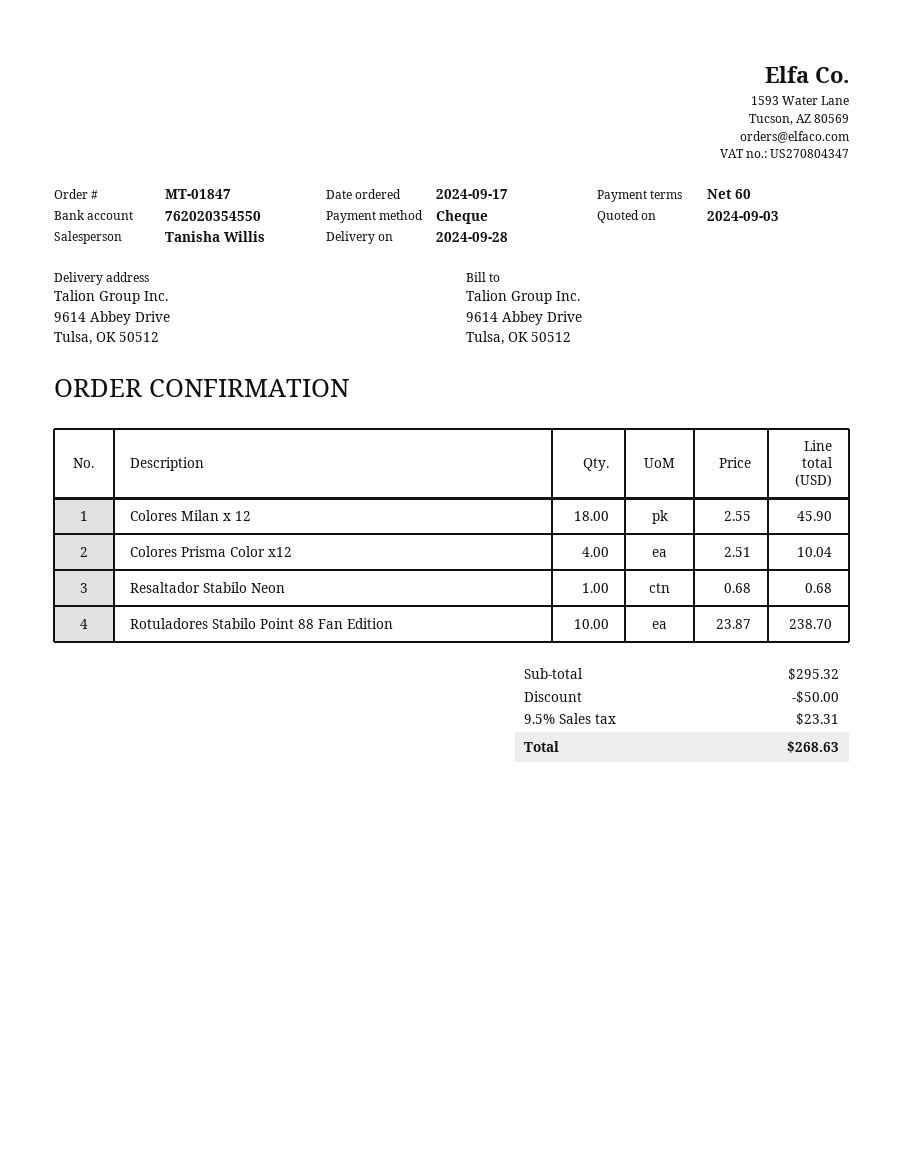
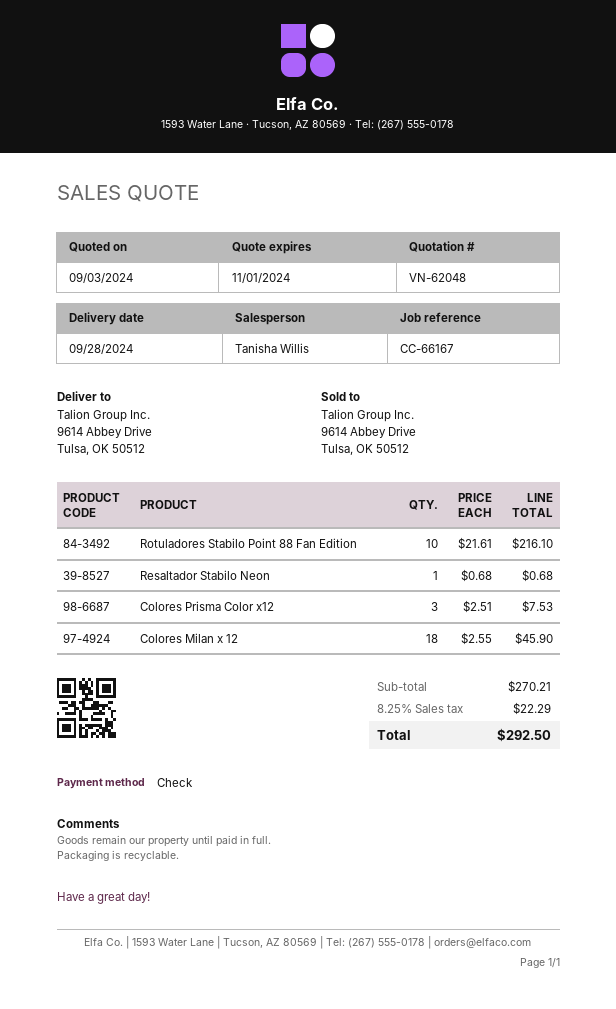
Colores Prisma Color x12: 4 x 2.51 = 10.04 -> 3 x 2.51 = 7.53
Rotuladores Stabilo Point 88 Fan Edition: 10 x 23.87 = 238.70 -> 10 x 21.61 = 216.10
subtotal: 295.32 -> 270.21
discount: 50.00 -> none
tax: 9.5% = 23.31 -> 8.25% = 22.29
total: 268.63 -> 292.50

